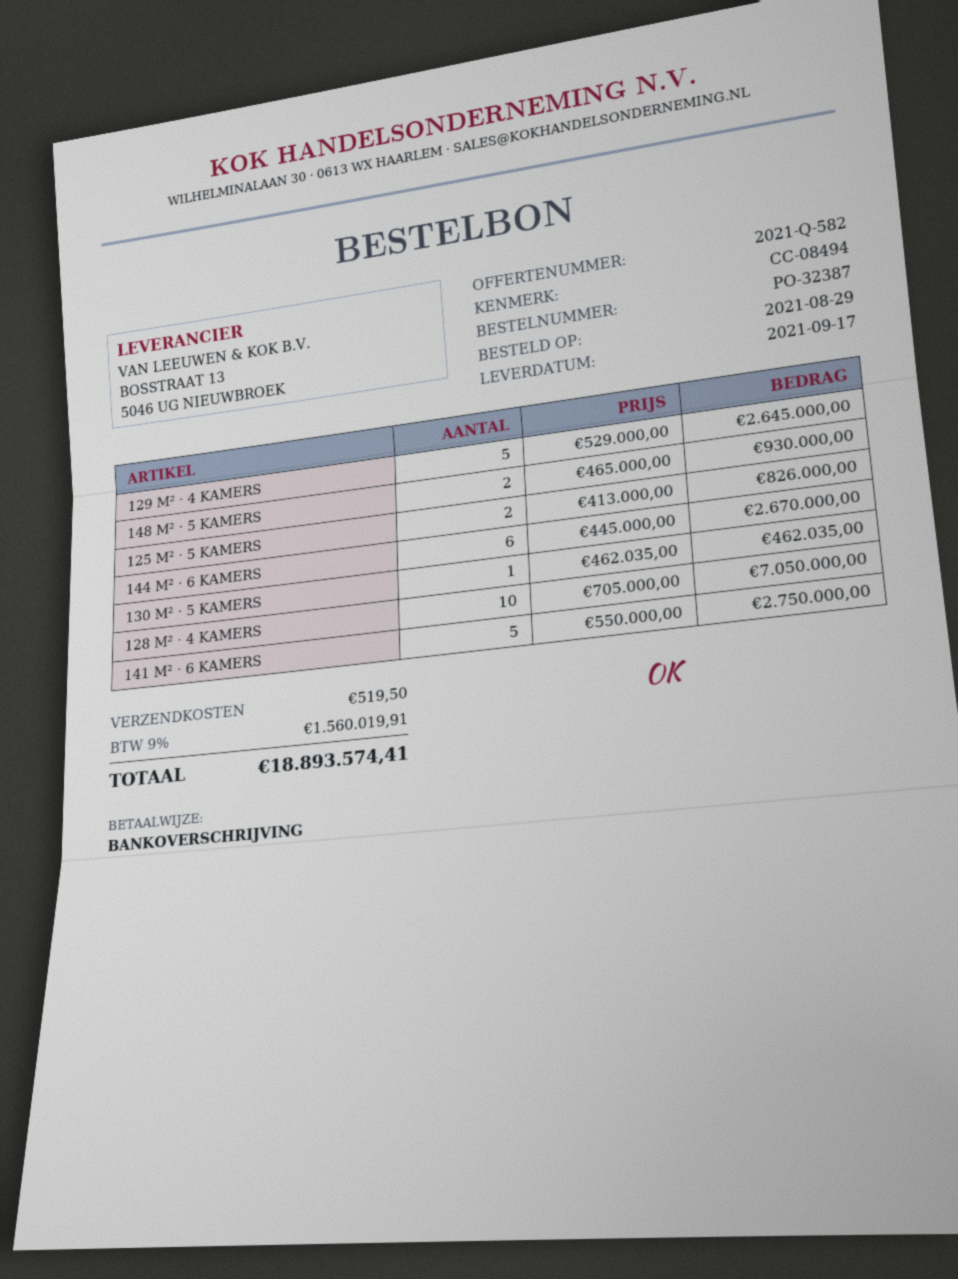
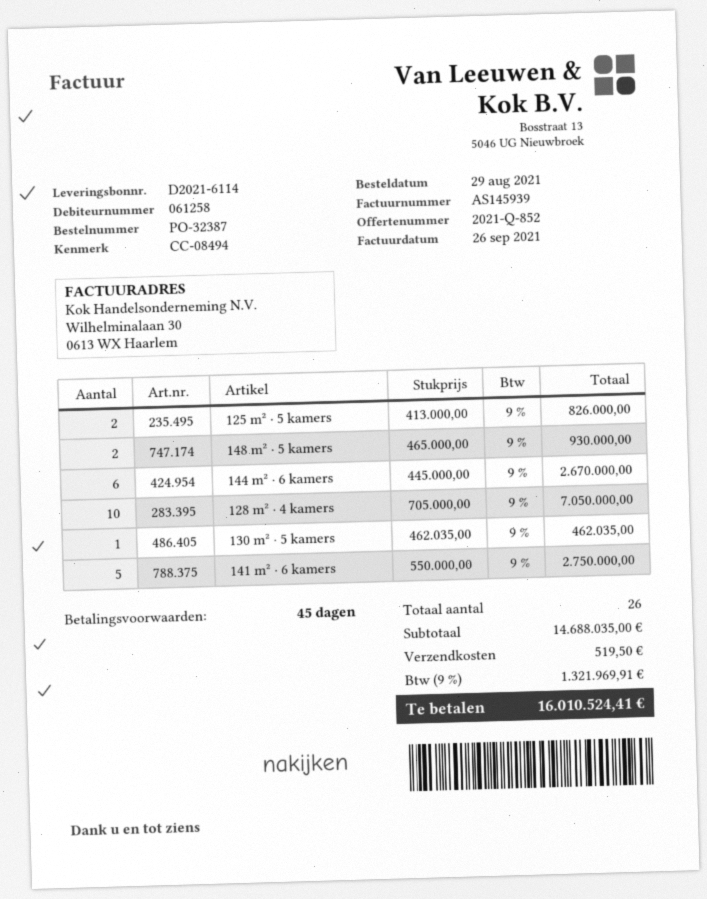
quote number: 2021-Q-582 -> 2021-Q-852
129 M² · 4 KAMERS: 5 x 529000.00 = 2645000.00 -> none
tax: 9% = 1560019.91 -> 9% = 1321969.91
total: 18893574.41 -> 16010524.41

